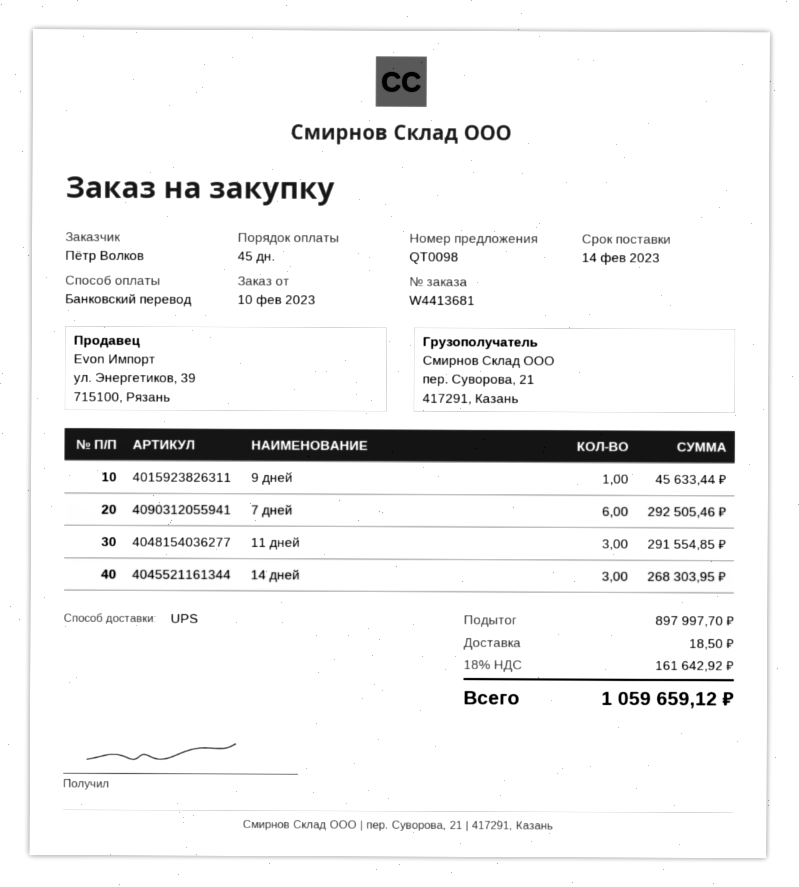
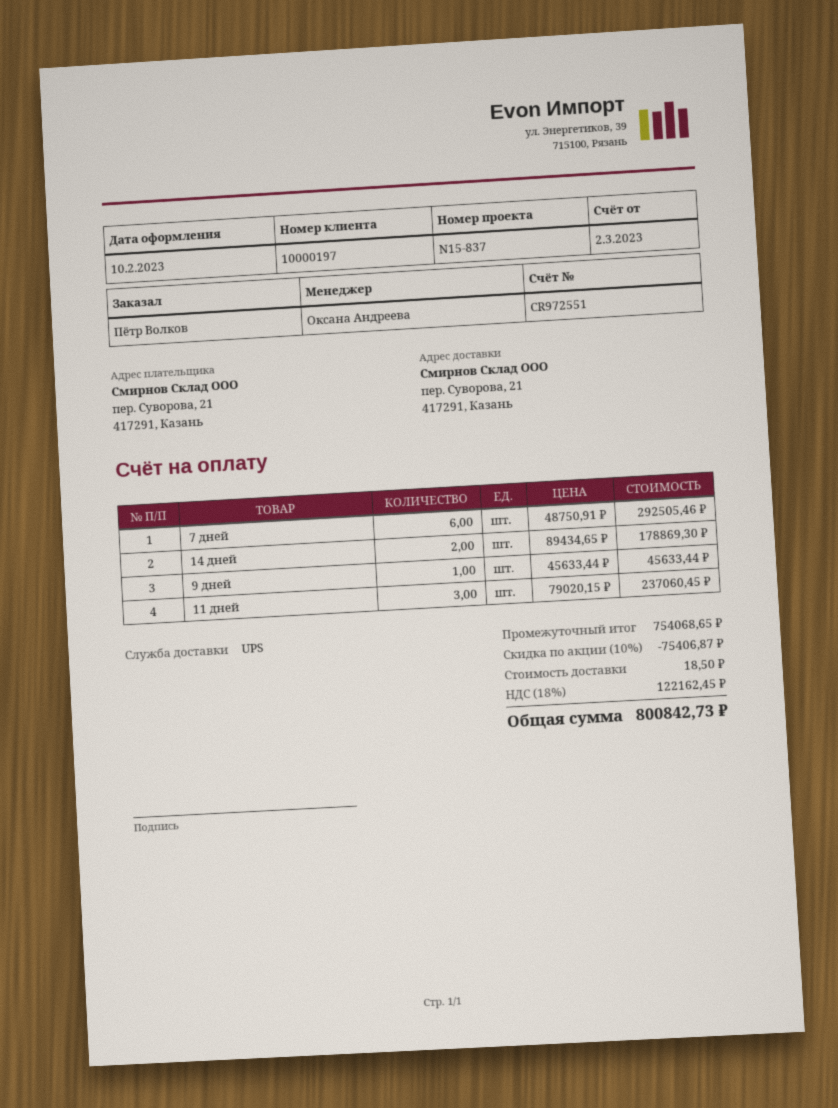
11 дней: 3 for 291554.85 -> 3 for 237060.45
14 дней: 3 for 268303.95 -> 2 for 178869.30
subtotal: 897997.70 -> 754068.65
discount: none -> 10% = 75406.87
tax: 18% = 161642.92 -> 18% = 122162.45
total: 1059659.12 -> 800842.73

